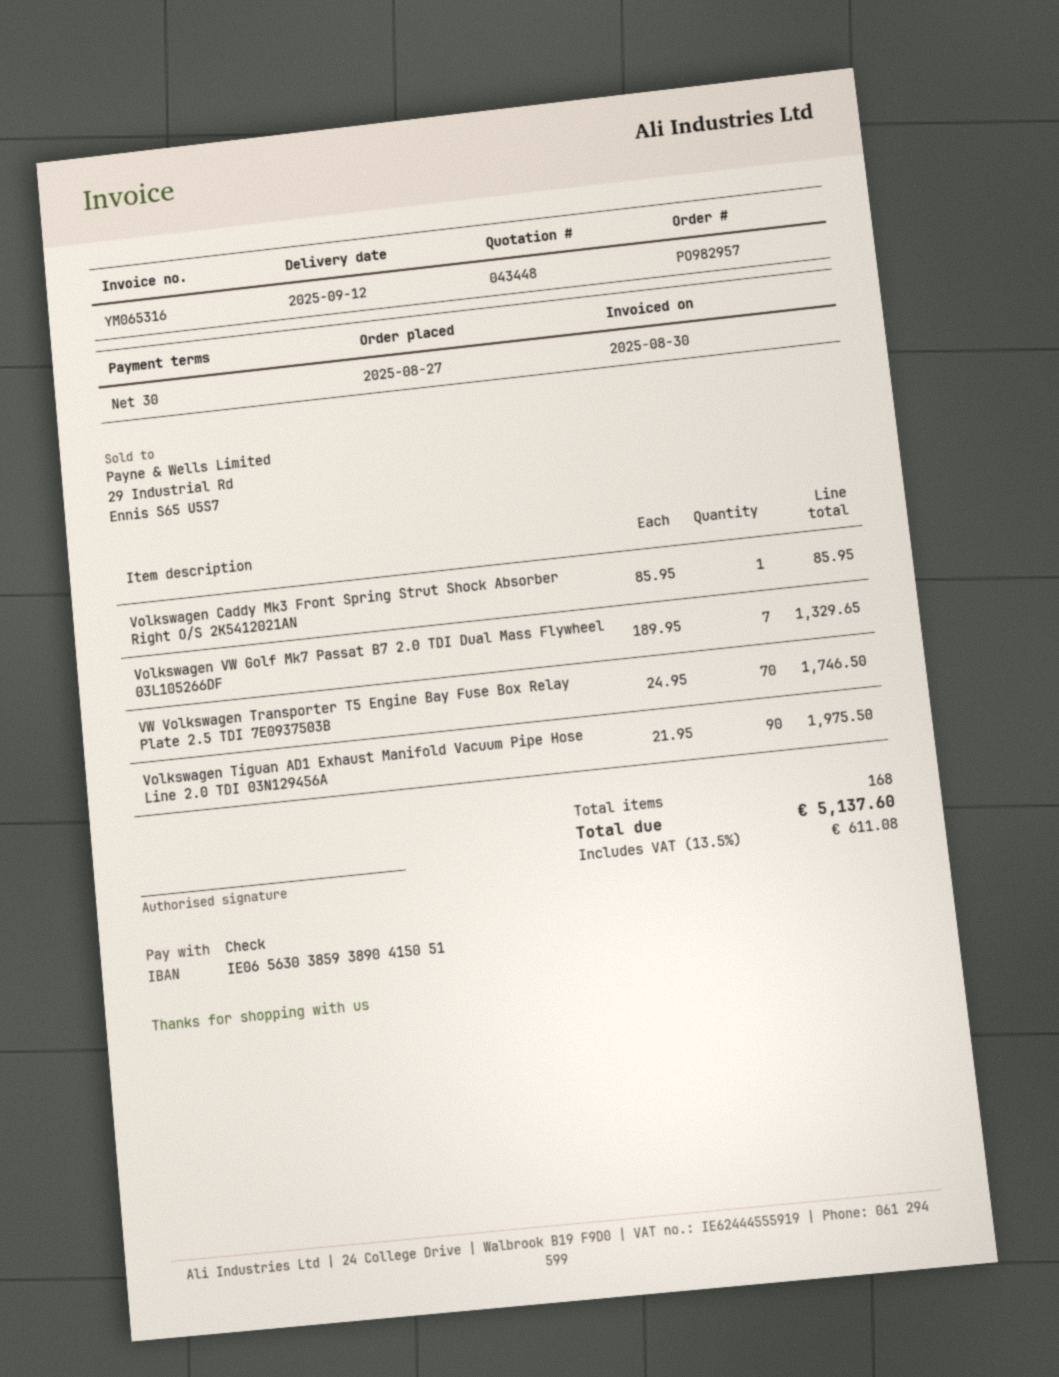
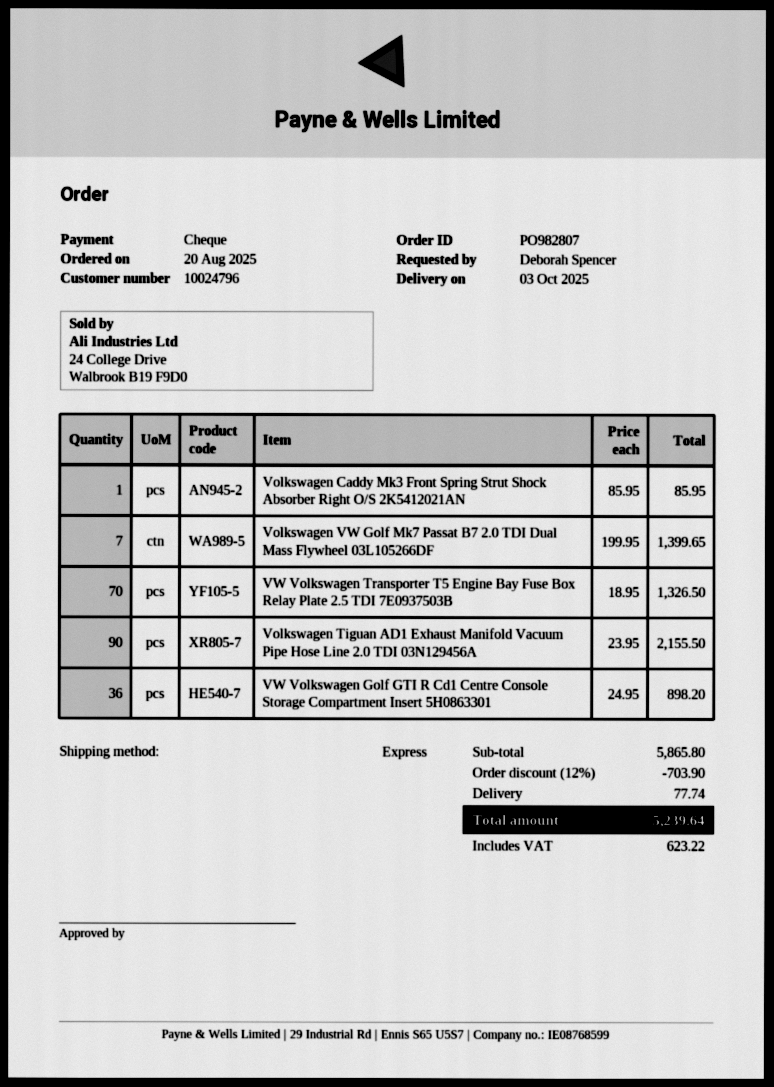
order number: PO982957 -> PO982807
order date: 2025-08-27 -> 2025-08-20
delivery date: 2025-09-12 -> 2025-10-03
Volkswagen VW Golf Mk7 Passat B7 2.0 TDI Dual Mass Flywheel 03L105266DF: 7 x 189.95 = 1329.65 -> 7 x 199.95 = 1399.65
VW Volkswagen Transporter T5 Engine Bay Fuse Box Relay Plate 2.5 TDI 7E0937503B: 70 x 24.95 = 1746.50 -> 70 x 18.95 = 1326.50
Volkswagen Tiguan AD1 Exhaust Manifold Vacuum Pipe Hose Line 2.0 TDI 03N129456A: 90 x 21.95 = 1975.50 -> 90 x 23.95 = 2155.50
VW Volkswagen Golf GTI R Cd1 Centre Console Storage Compartment Insert 5H0863301: none -> 36 x 24.95 = 898.20
discount: none -> 12% = 703.90
shipping: none -> 77.74
tax: 611.08 -> 623.22
total: 5137.60 -> 5239.64

